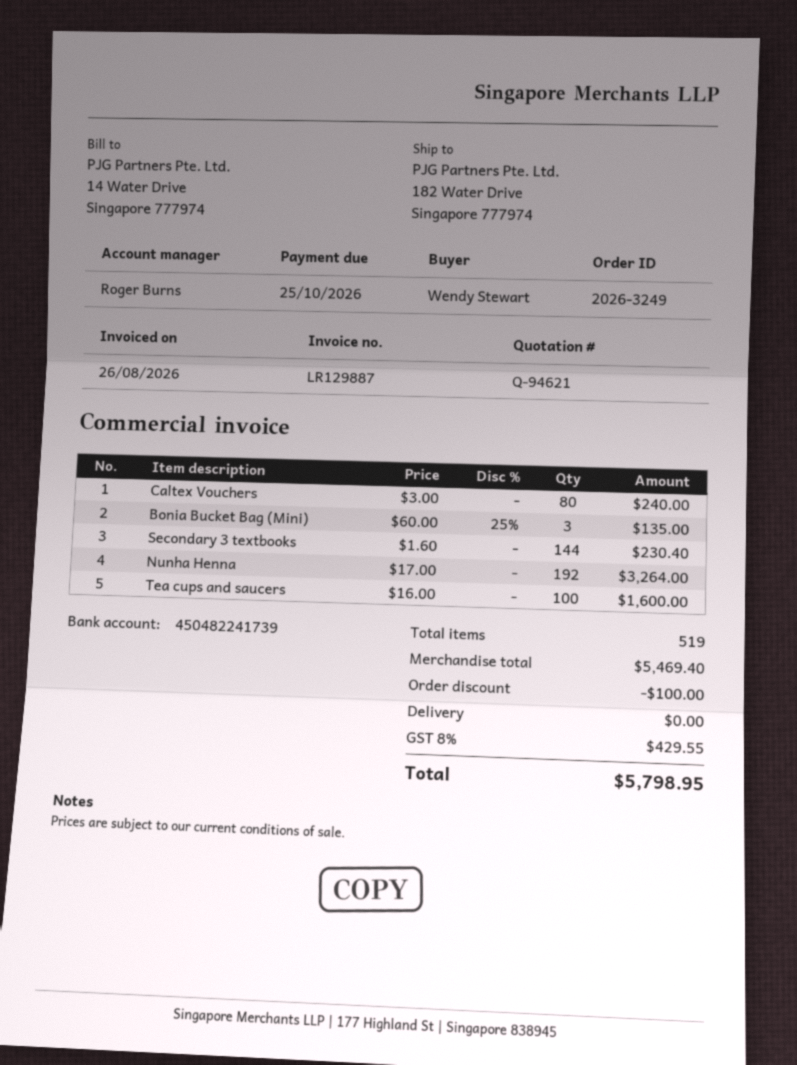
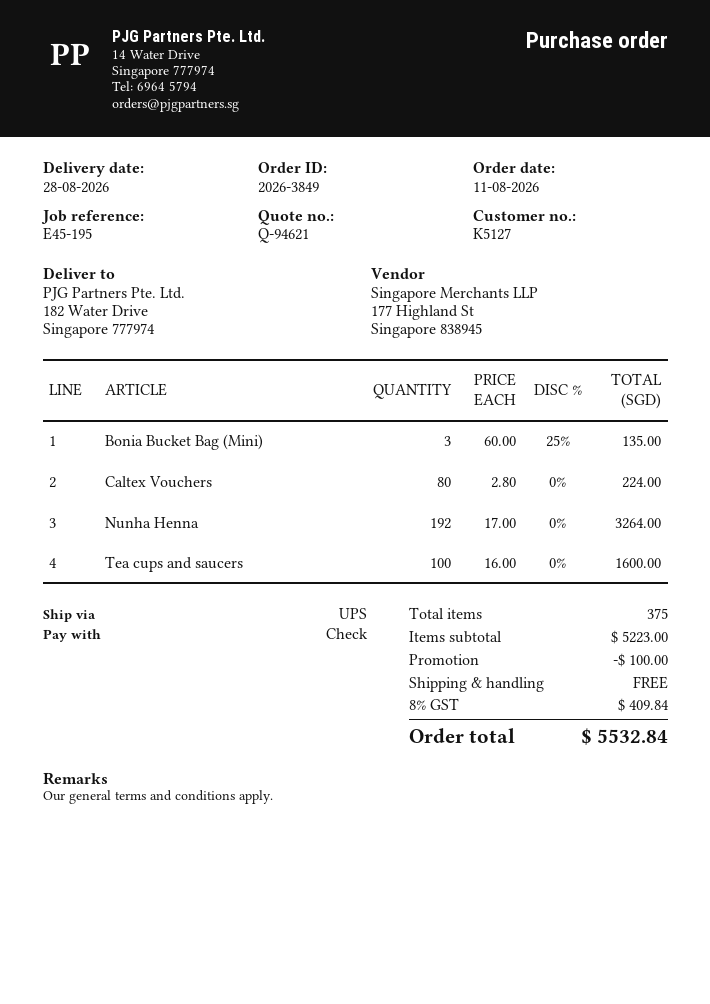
order number: 2026-3249 -> 2026-3849
Caltex Vouchers: 80 x 3.00 = 240.00 -> 80 x 2.80 = 224.00
Secondary 3 textbooks: 144 x 1.60 = 230.40 -> none
total quantity: 519 -> 375
subtotal: 5469.40 -> 5223.00
tax: 8% = 429.55 -> 8% = 409.84
total: 5798.95 -> 5532.84

